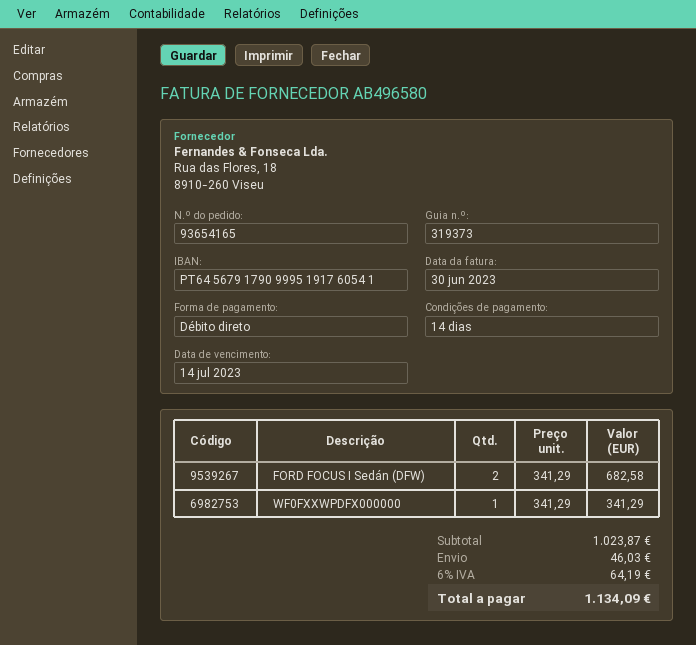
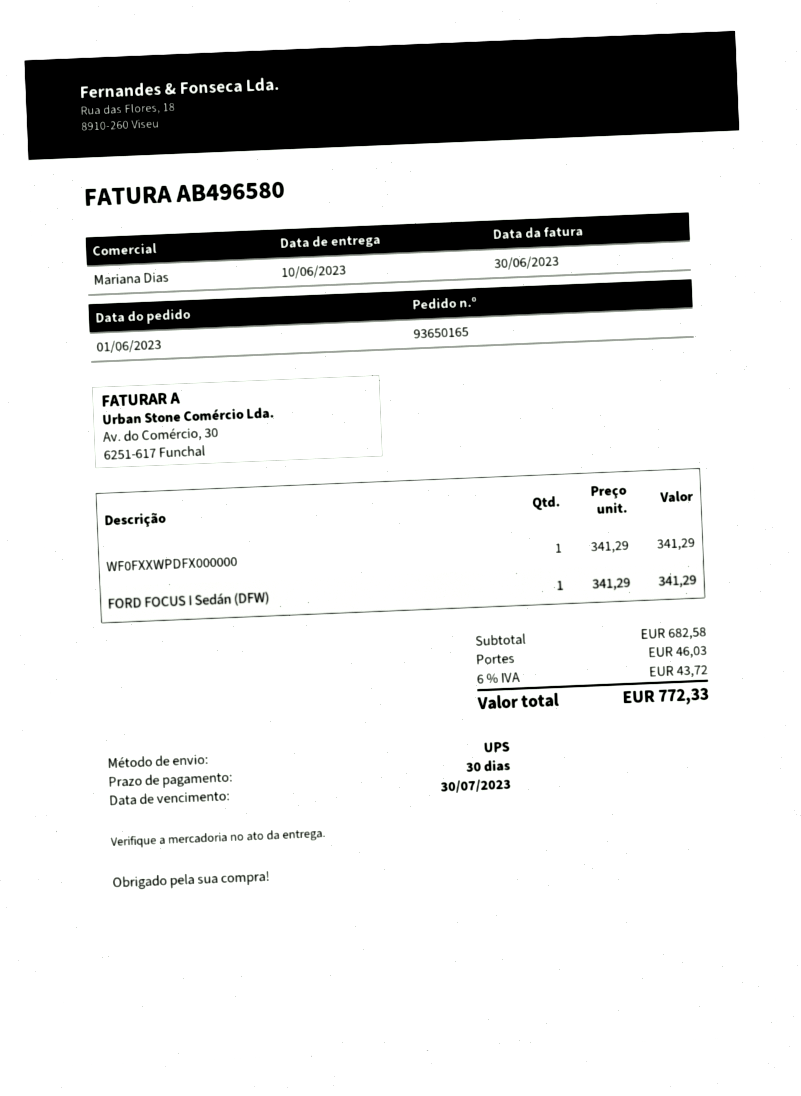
order number: 93654165 -> 93650165
payment terms: 14 days -> 30 days
due date: 2023-07-14 -> 2023-07-30
FORD FOCUS I Sedán (DFW): 2 x 341.29 = 682.58 -> 1 x 341.29 = 341.29
subtotal: 1023.87 -> 682.58
tax: 6% = 64.19 -> 6% = 43.72
total: 1134.09 -> 772.33

